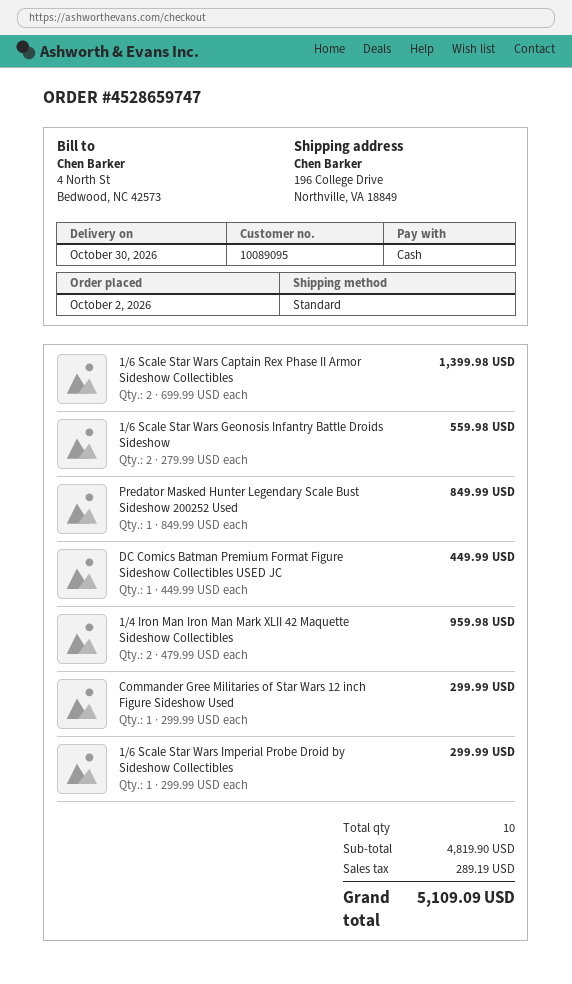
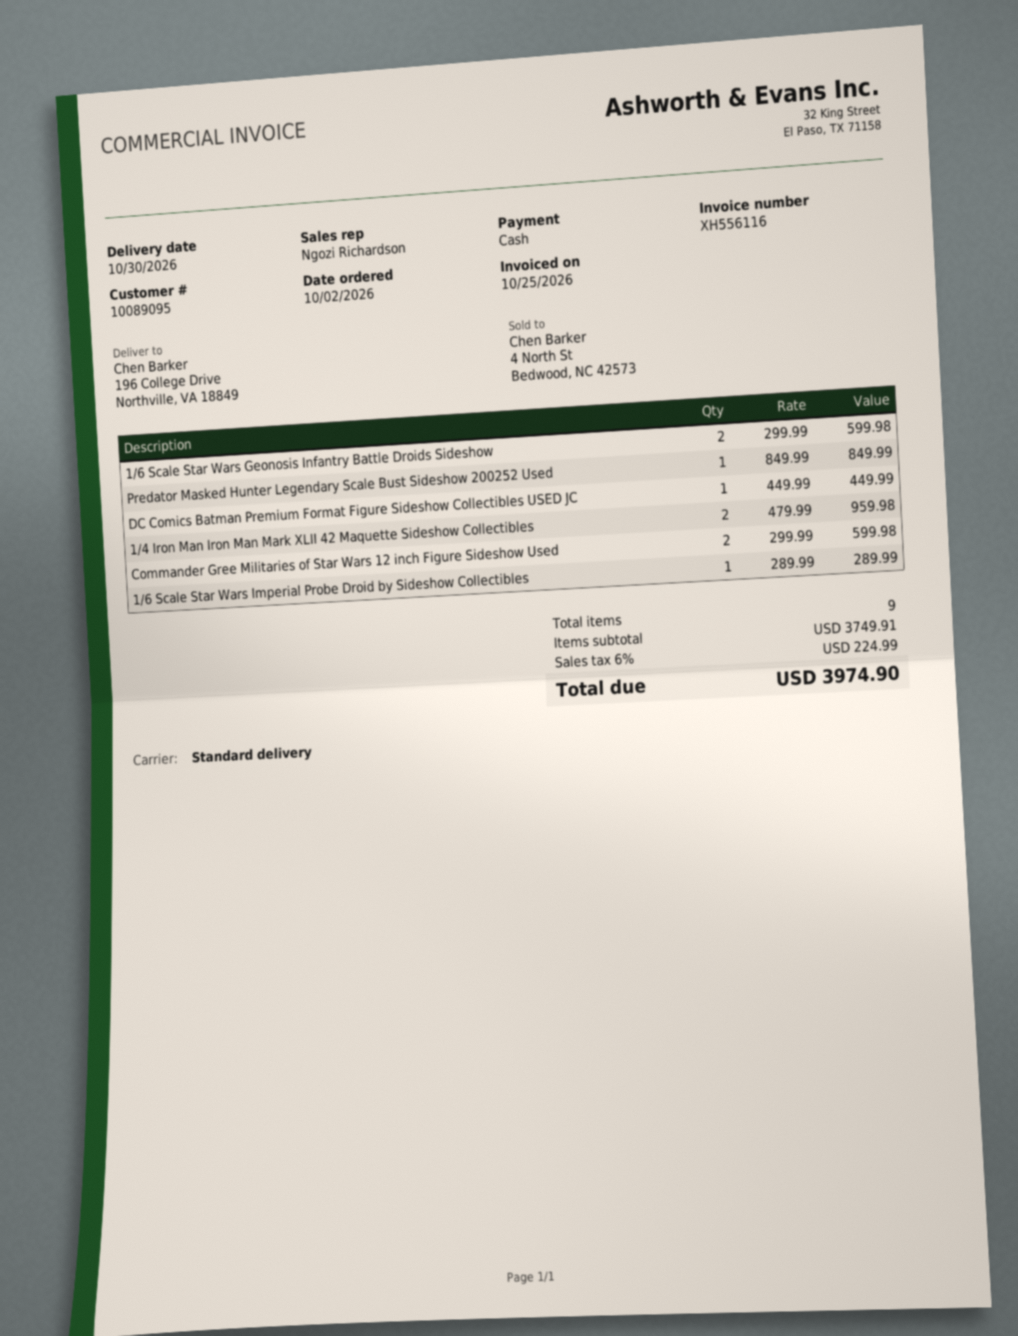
1/6 Scale Star Wars Captain Rex Phase II Armor Sideshow Collectibles: 2 x 699.99 = 1399.98 -> none
1/6 Scale Star Wars Geonosis Infantry Battle Droids Sideshow: 2 x 279.99 = 559.98 -> 2 x 299.99 = 599.98
Commander Gree Militaries of Star Wars 12 inch Figure Sideshow Used: 1 x 299.99 = 299.99 -> 2 x 299.99 = 599.98
1/6 Scale Star Wars Imperial Probe Droid by Sideshow Collectibles: 1 x 299.99 = 299.99 -> 1 x 289.99 = 289.99
total quantity: 10 -> 9
subtotal: 4819.90 -> 3749.91
tax: 289.19 -> 224.99
total: 5109.09 -> 3974.90

